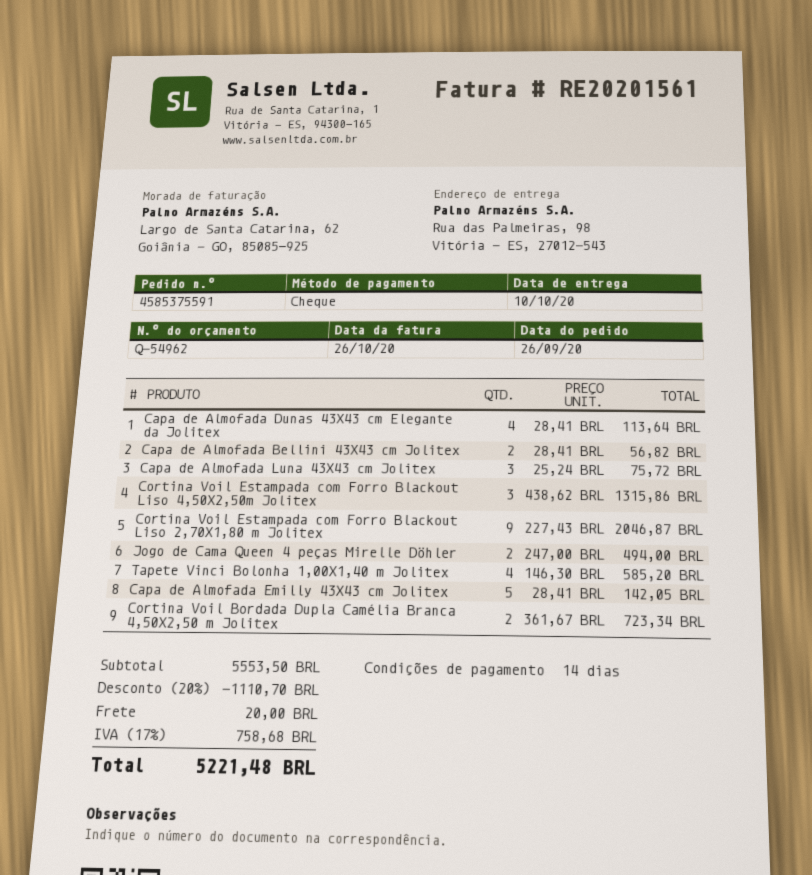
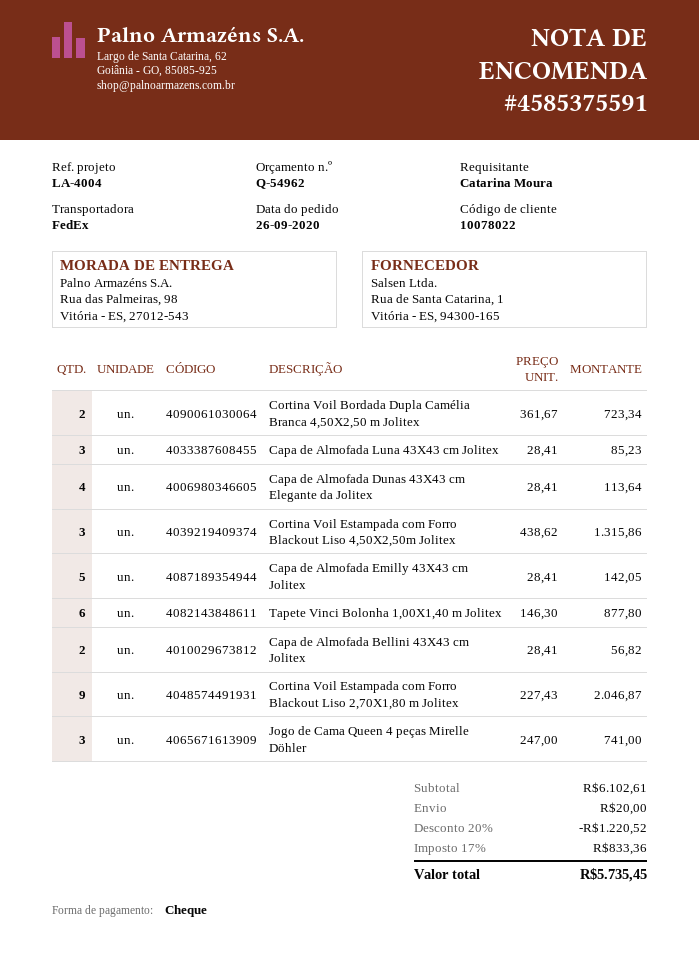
Capa de Almofada Luna 43X43 cm Jolitex: 3 x 25.24 = 75.72 -> 3 x 28.41 = 85.23
Jogo de Cama Queen 4 peças Mirelle Döhler: 2 x 247.00 = 494.00 -> 3 x 247.00 = 741.00
Tapete Vinci Bolonha 1,00X1,40 m Jolitex: 4 x 146.30 = 585.20 -> 6 x 146.30 = 877.80
subtotal: 5553.50 -> 6102.61
discount: 20% = 1110.70 -> 20% = 1220.52
tax: 17% = 758.68 -> 17% = 833.36
total: 5221.48 -> 5735.45

